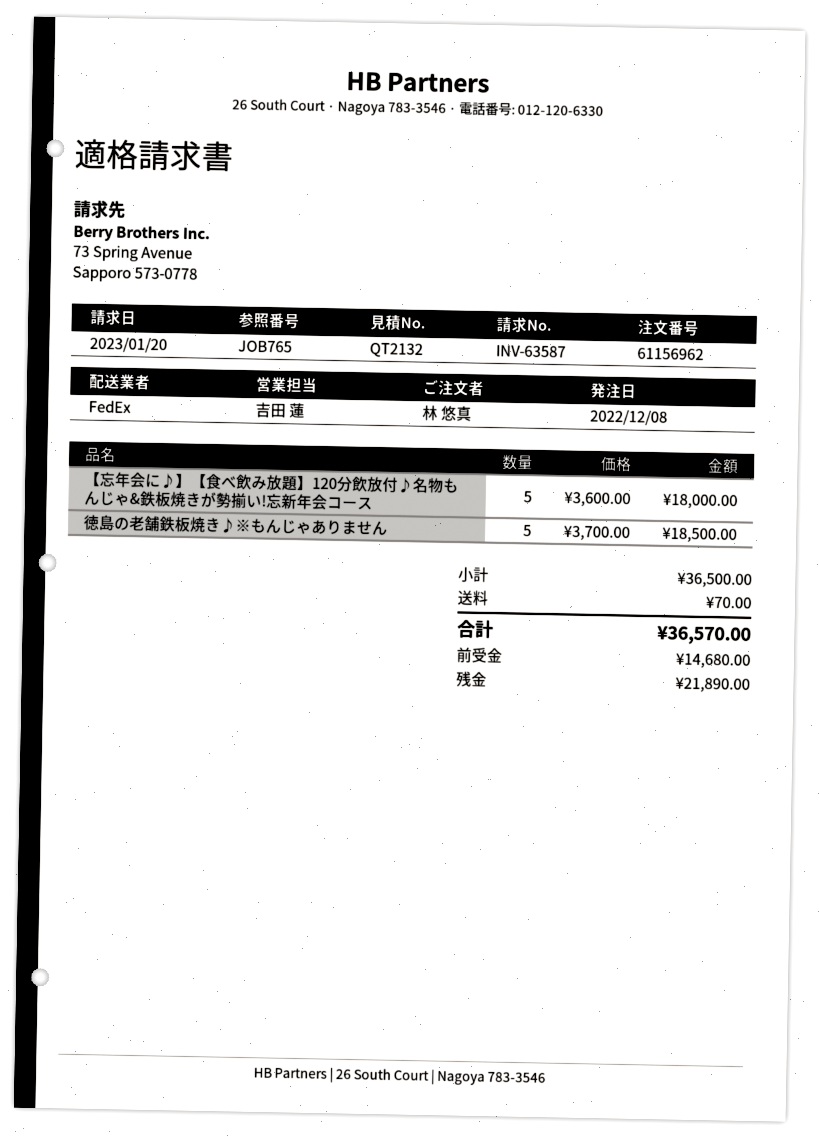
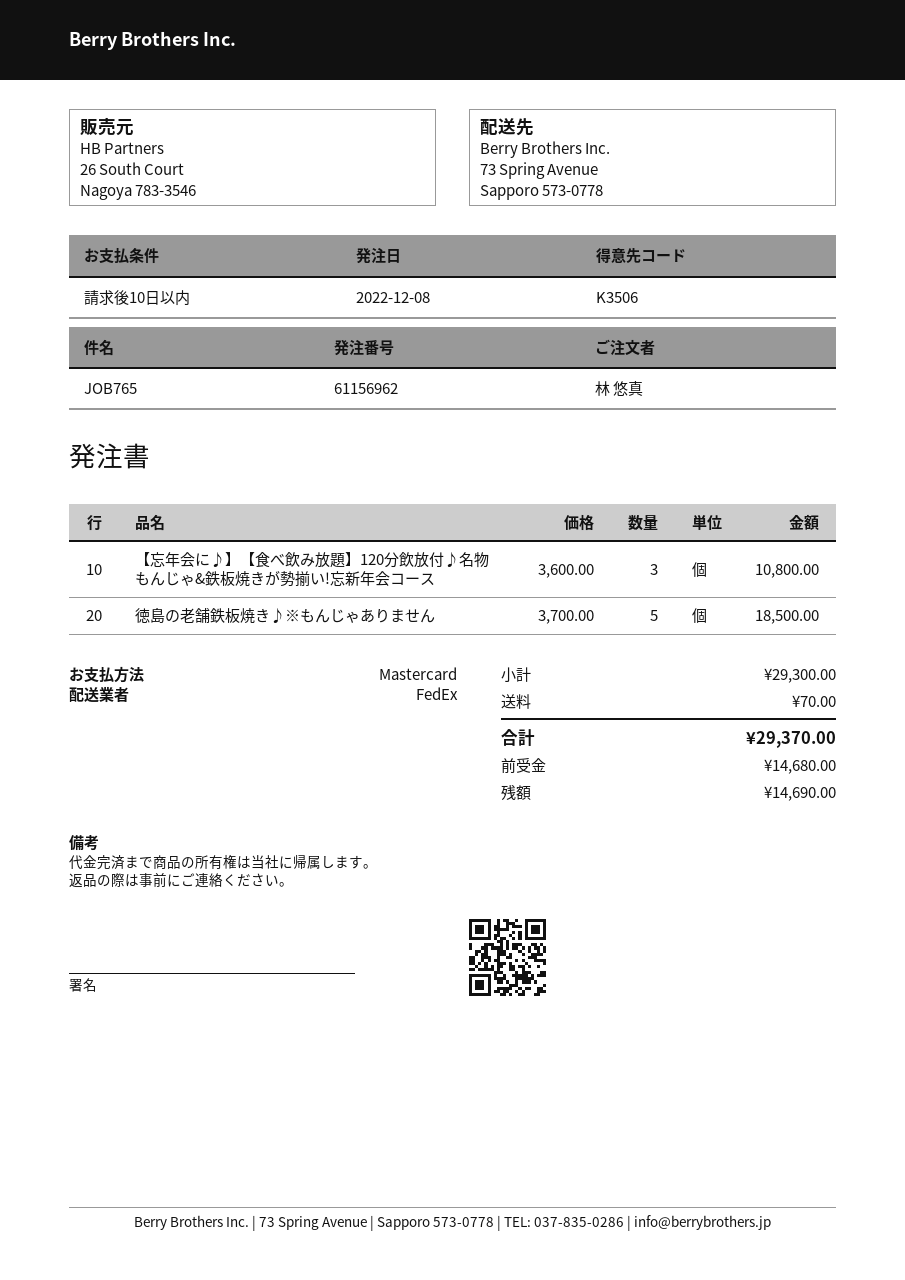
【忘年会に♪】【食べ飲み放題】120分飲放付♪名物もんじゃ&鉄板焼きが勢揃い!忘新年会コース: 5 x 3600.00 = 18000.00 -> 3 x 3600.00 = 10800.00
subtotal: 36500.00 -> 29300.00
total: 36570.00 -> 29370.00
balance: 21890.00 -> 14690.00

